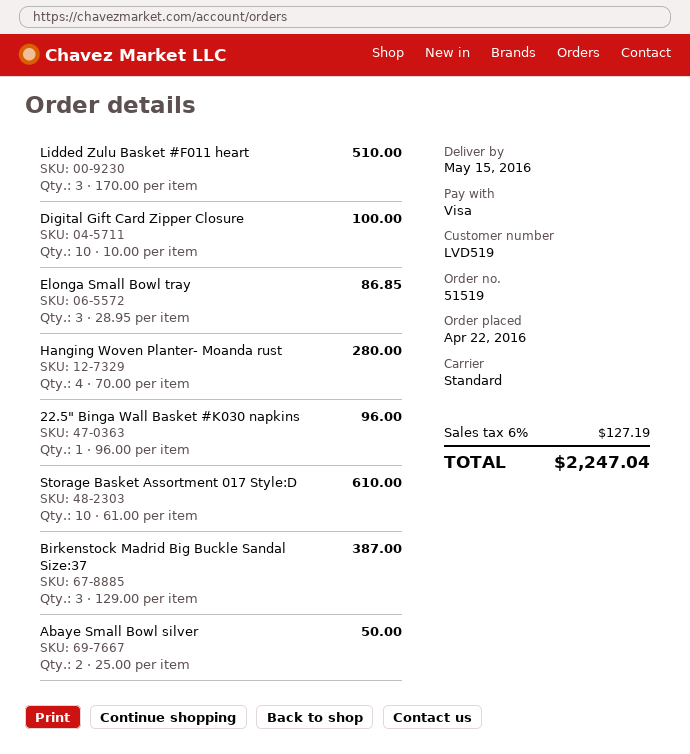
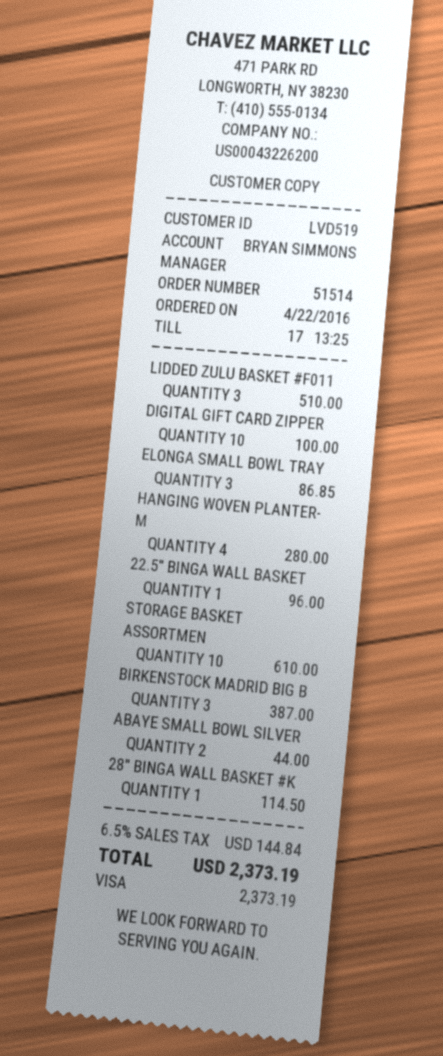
order number: 51519 -> 51514
Abaye Small Bowl silver: 2 for 50.00 -> 2 for 44.00
28" BINGA WALL BASKET #K: none -> 1 for 114.50
tax: 6% = 127.19 -> 6.5% = 144.84
total: 2247.04 -> 2373.19

